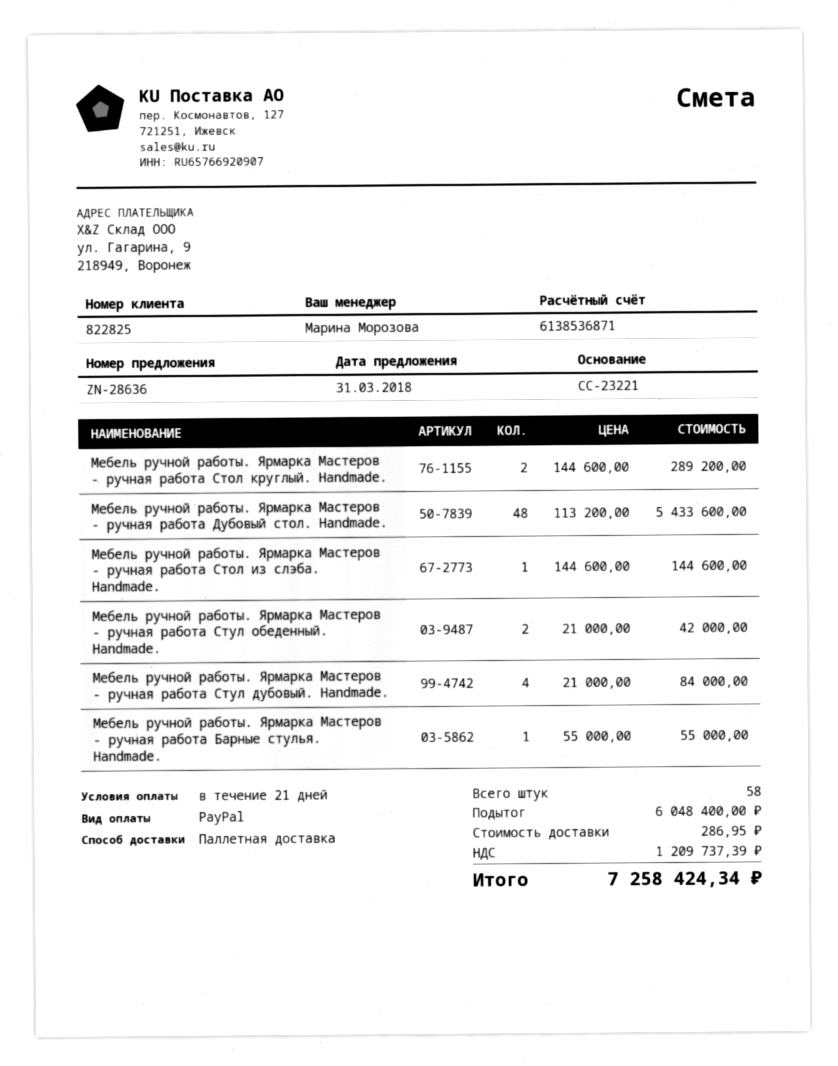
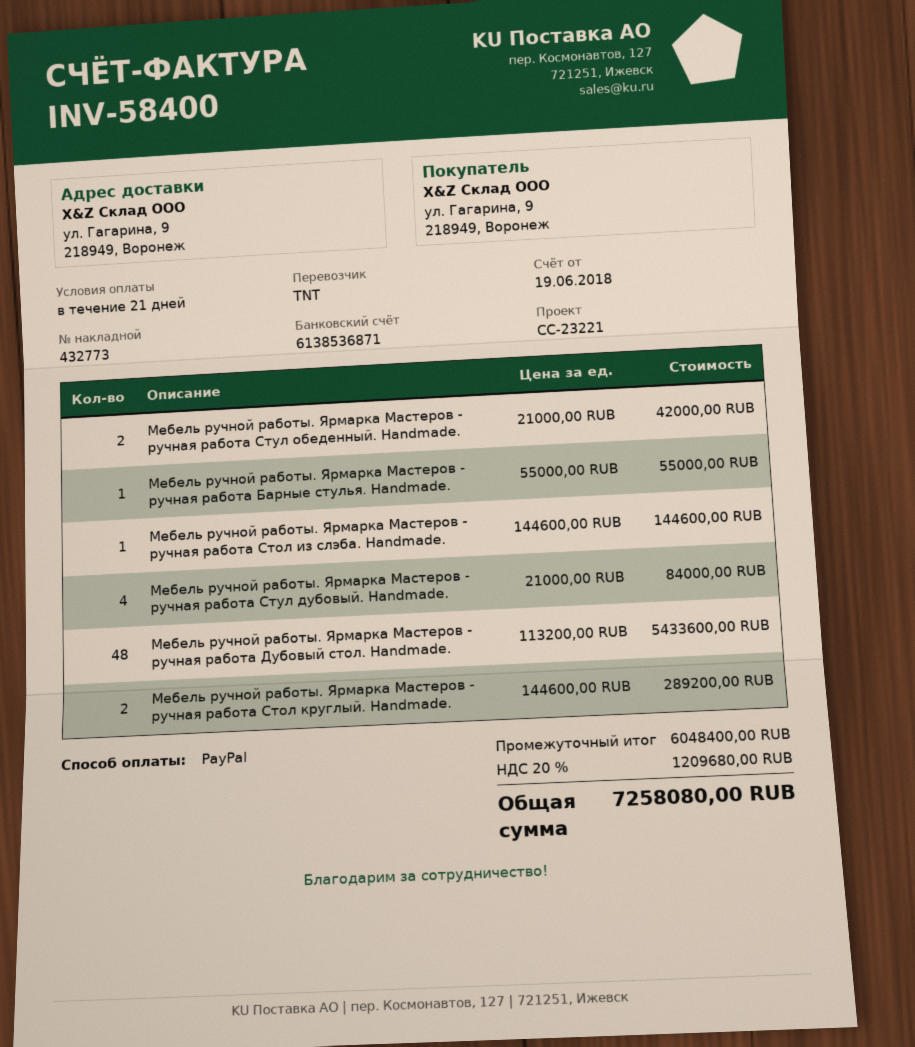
shipping method: pallet freight -> TNT
shipping: 286.95 -> none
tax: 1209737.39 -> 1209680.00
total: 7258424.34 -> 7258080.00

